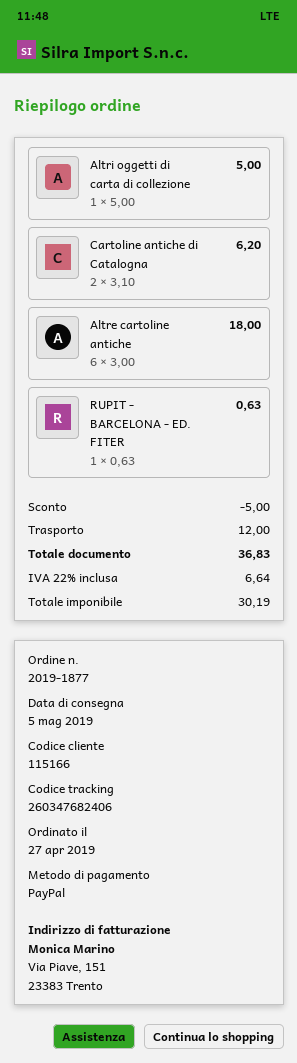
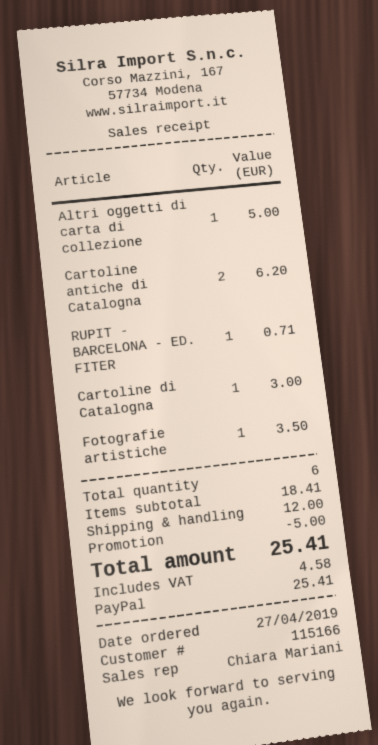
Altre cartoline antiche: 6 for 18.00 -> none
RUPIT - BARCELONA - ED. FITER: 1 for 0.63 -> 1 for 0.71
Cartoline di Catalogna: none -> 1 for 3.00
Fotografie artistiche: none -> 1 for 3.50
tax: 6.64 -> 4.58
total: 36.83 -> 25.41

